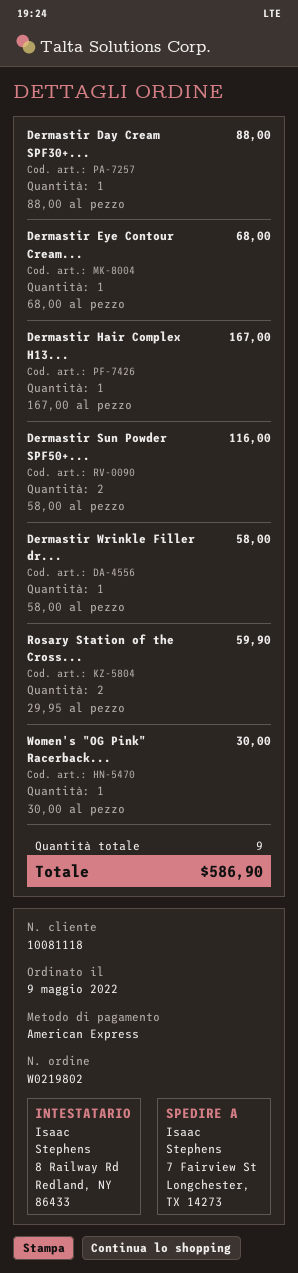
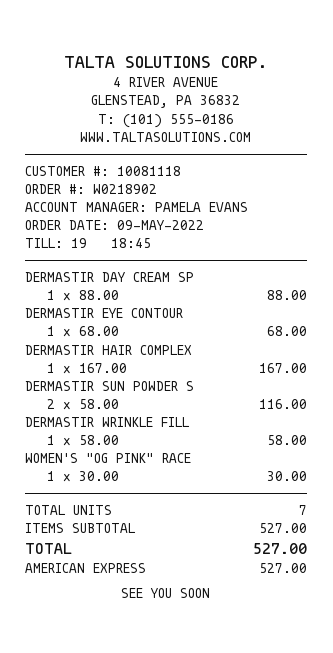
order number: W0219802 -> W0218902
Rosary Station of the Cross...: 2 x 29.95 = 59.90 -> none
total quantity: 9 -> 7
total: 586.90 -> 527.00

